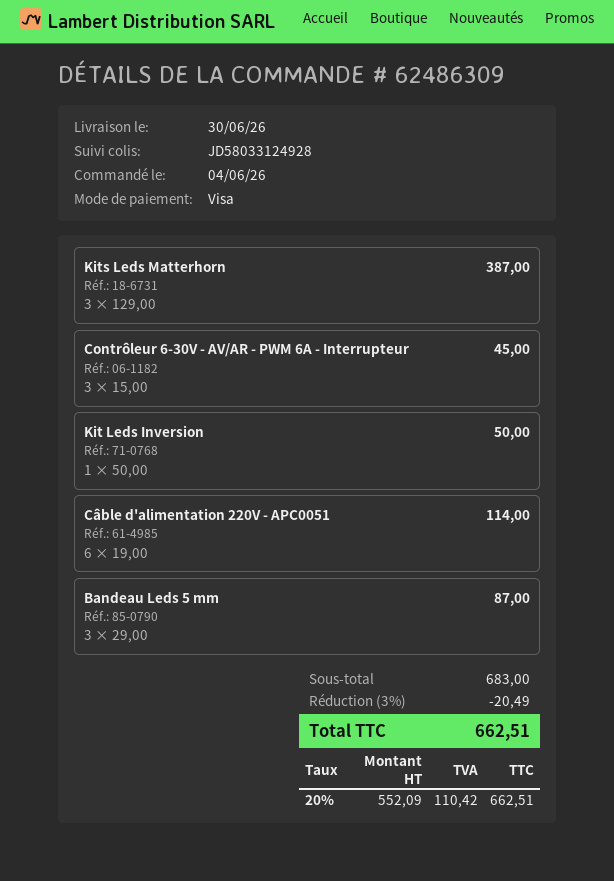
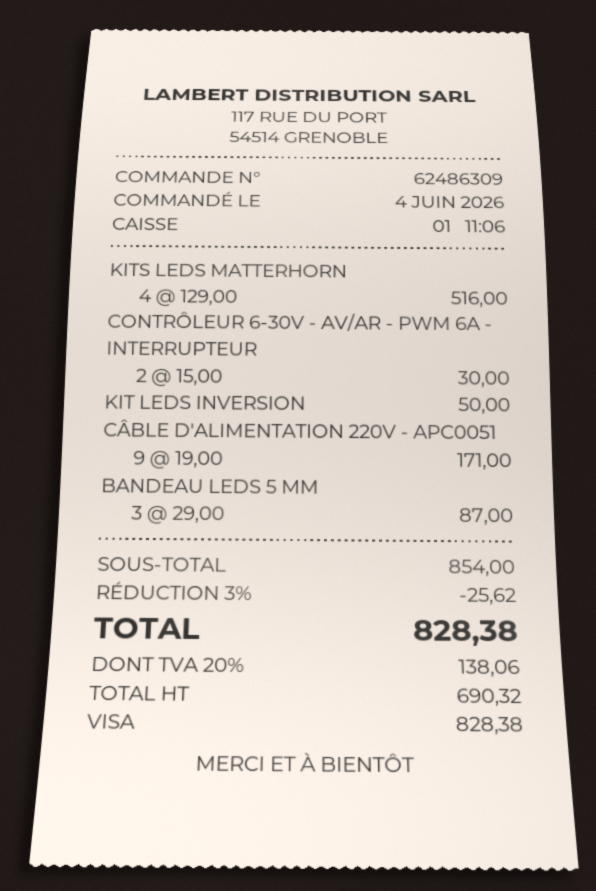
Kits Leds Matterhorn: 3 x 129.00 = 387.00 -> 4 x 129.00 = 516.00
Contrôleur 6-30V - AV/AR - PWM 6A - Interrupteur: 3 x 15.00 = 45.00 -> 2 x 15.00 = 30.00
Câble d'alimentation 220V - APC0051: 6 x 19.00 = 114.00 -> 9 x 19.00 = 171.00
subtotal: 683.00 -> 854.00
discount: 3% = 20.49 -> 3% = 25.62
net: 552.09 -> 690.32
tax: 20% = 110.42 -> 20% = 138.06
total: 662.51 -> 828.38

